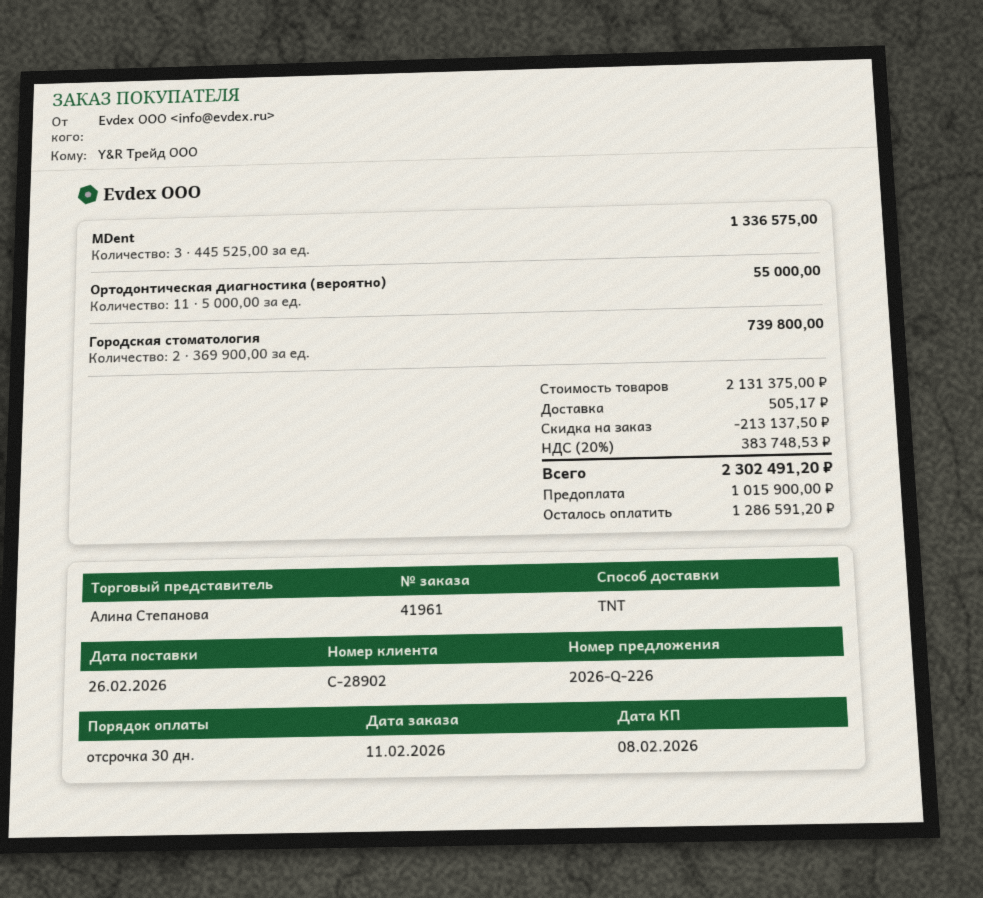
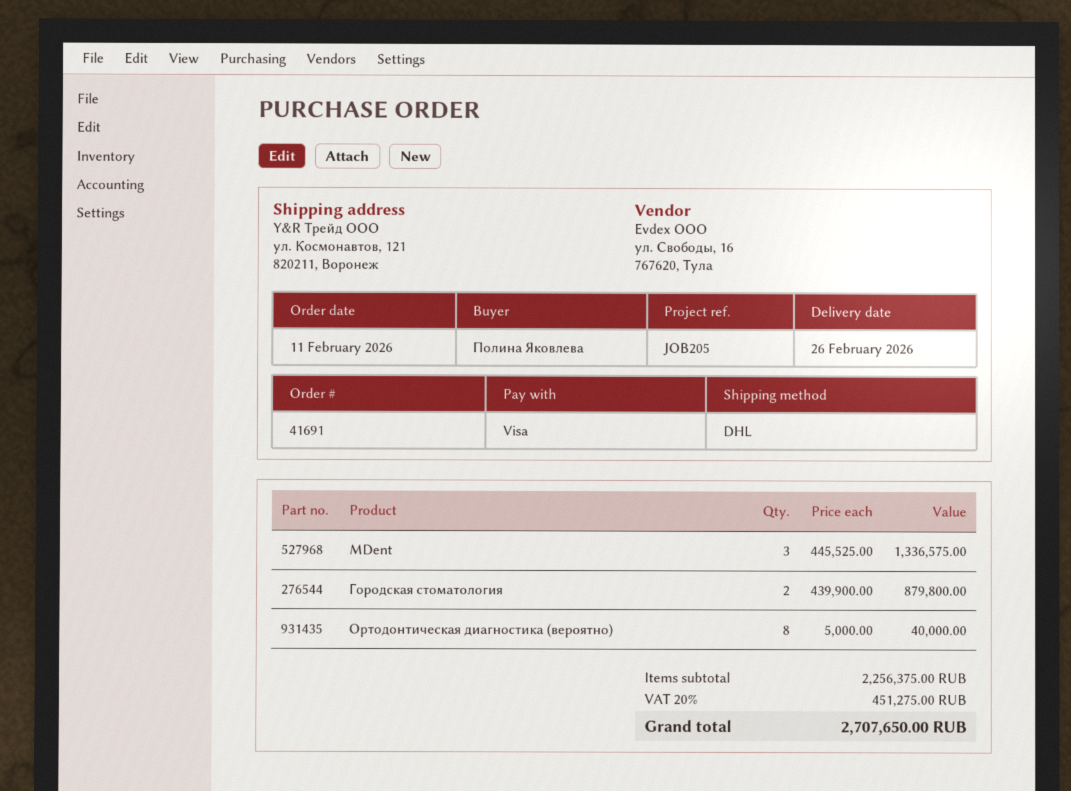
order number: 41961 -> 41691
shipping method: TNT -> DHL
Ортодонтическая диагностика (вероятно): 11 x 5000.00 = 55000.00 -> 8 x 5000.00 = 40000.00
Городская стоматология: 2 x 369900.00 = 739800.00 -> 2 x 439900.00 = 879800.00
subtotal: 2131375.00 -> 2256375.00
discount: 213137.50 -> none
shipping: 505.17 -> none
tax: 20% = 383748.53 -> 20% = 451275.00
total: 2302491.20 -> 2707650.00

